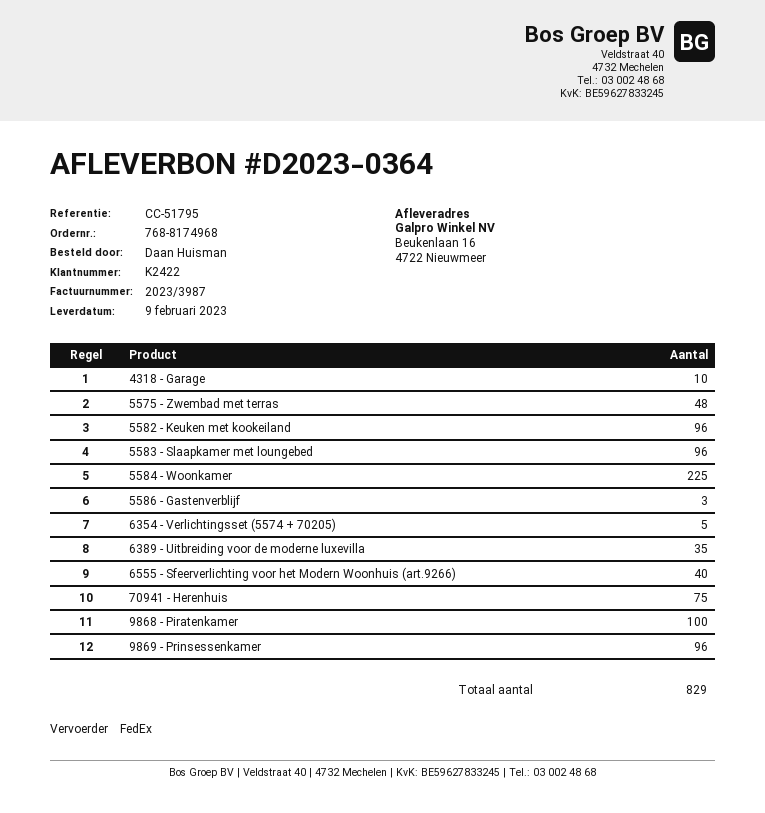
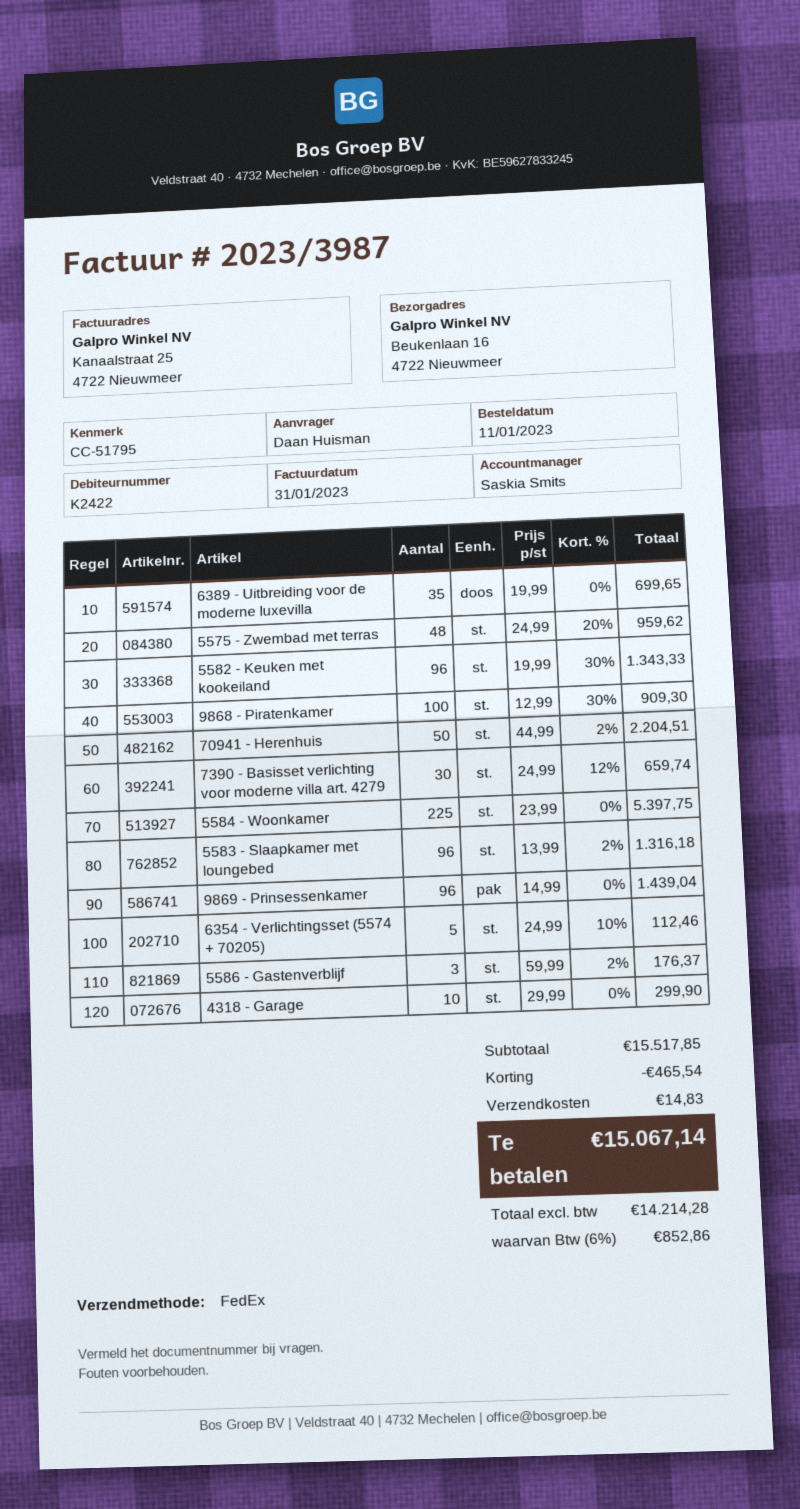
6555 - Sfeerverlichting voor het Modern Woonhuis (art.9266): 40 -> none
70941 - Herenhuis: 75 -> 50
7390 - Basisset verlichting voor moderne villa art. 4279: none -> 30

